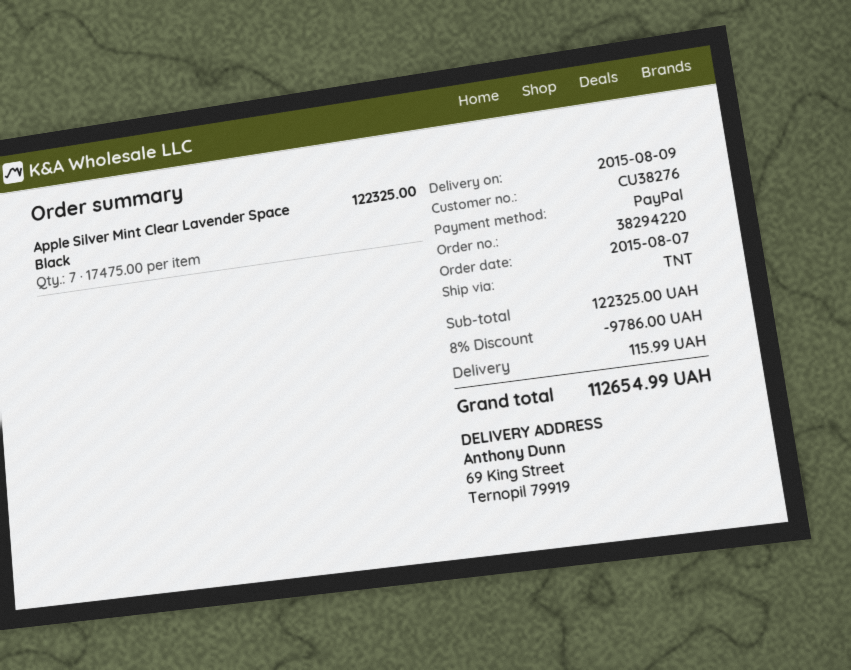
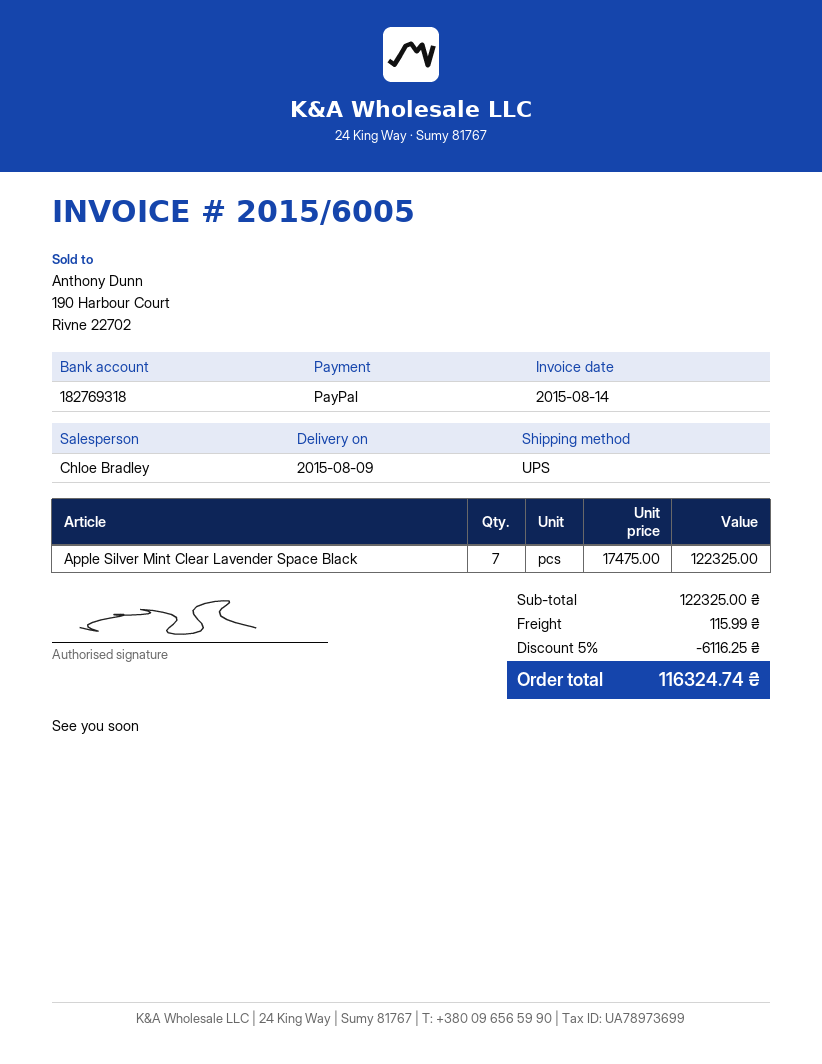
shipping method: TNT -> UPS
discount: 8% = 9786.00 -> 5% = 6116.25
total: 112654.99 -> 116324.74

